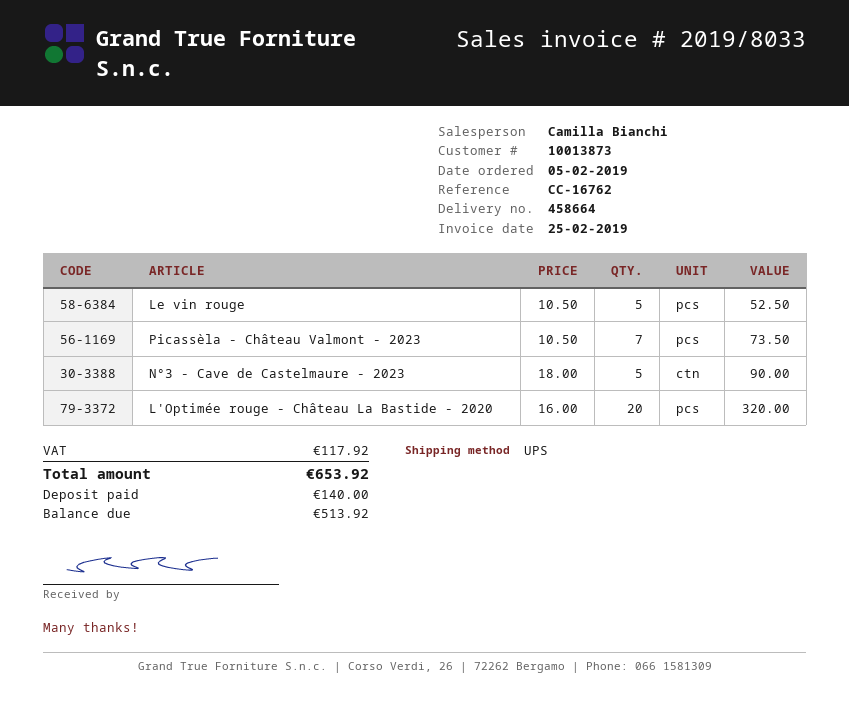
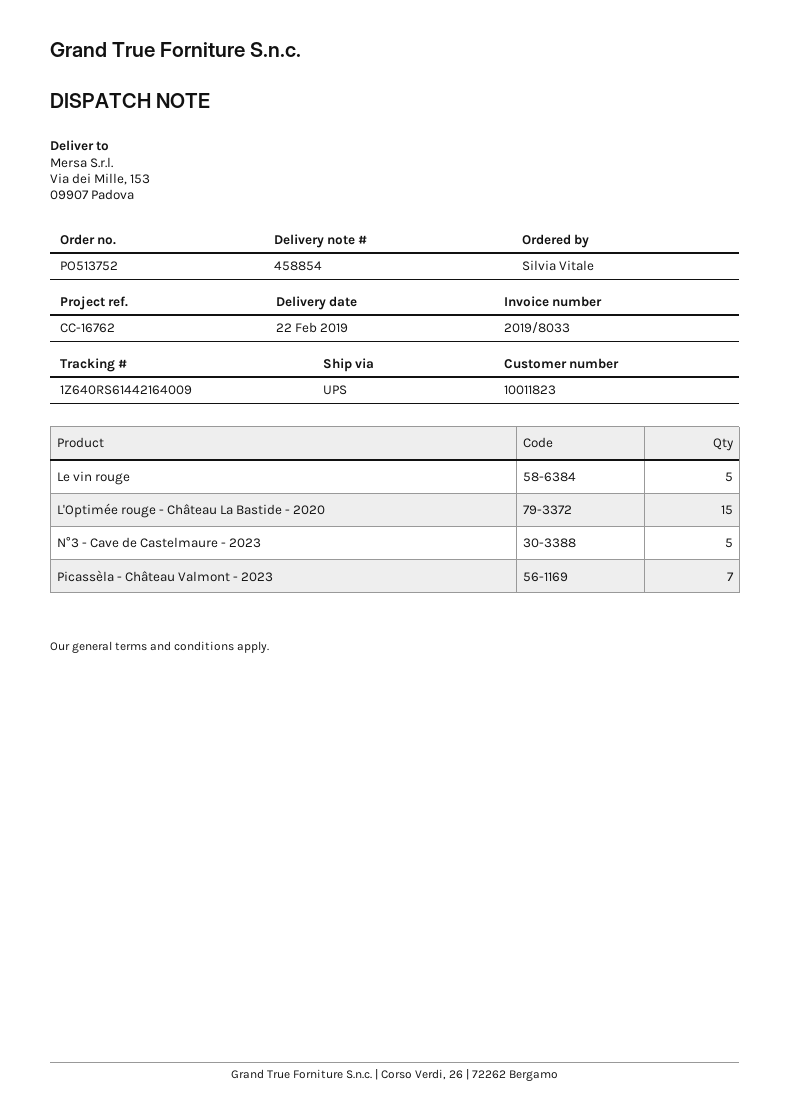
delivery note number: 458664 -> 458854
customer number: 10013873 -> 10011823
L'Optimée rouge - Château La Bastide - 2020: 20 -> 15

